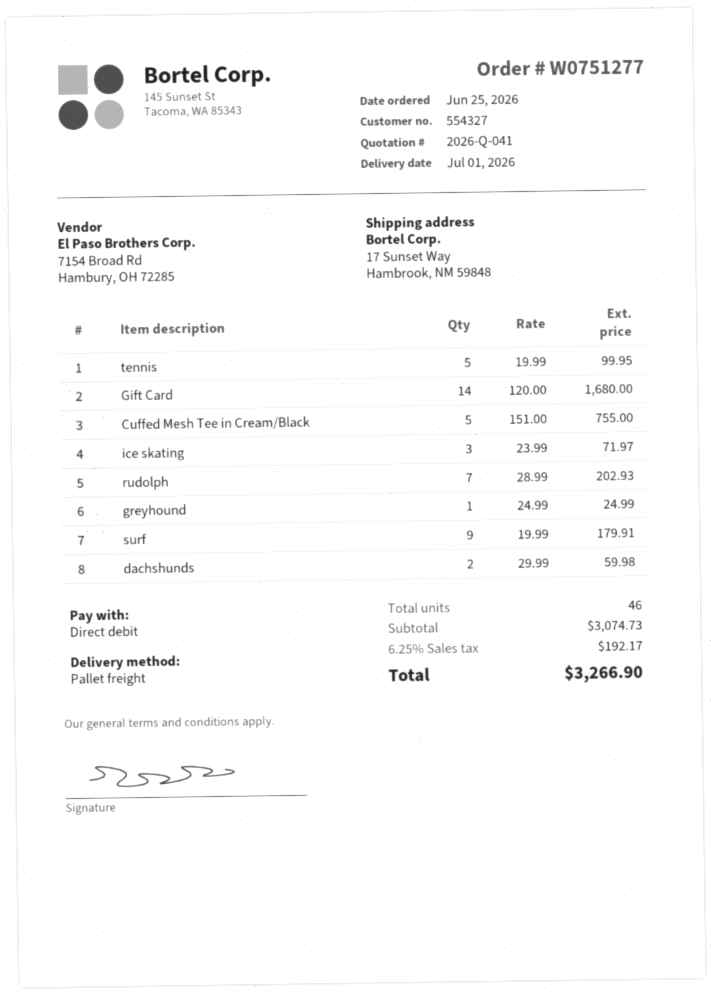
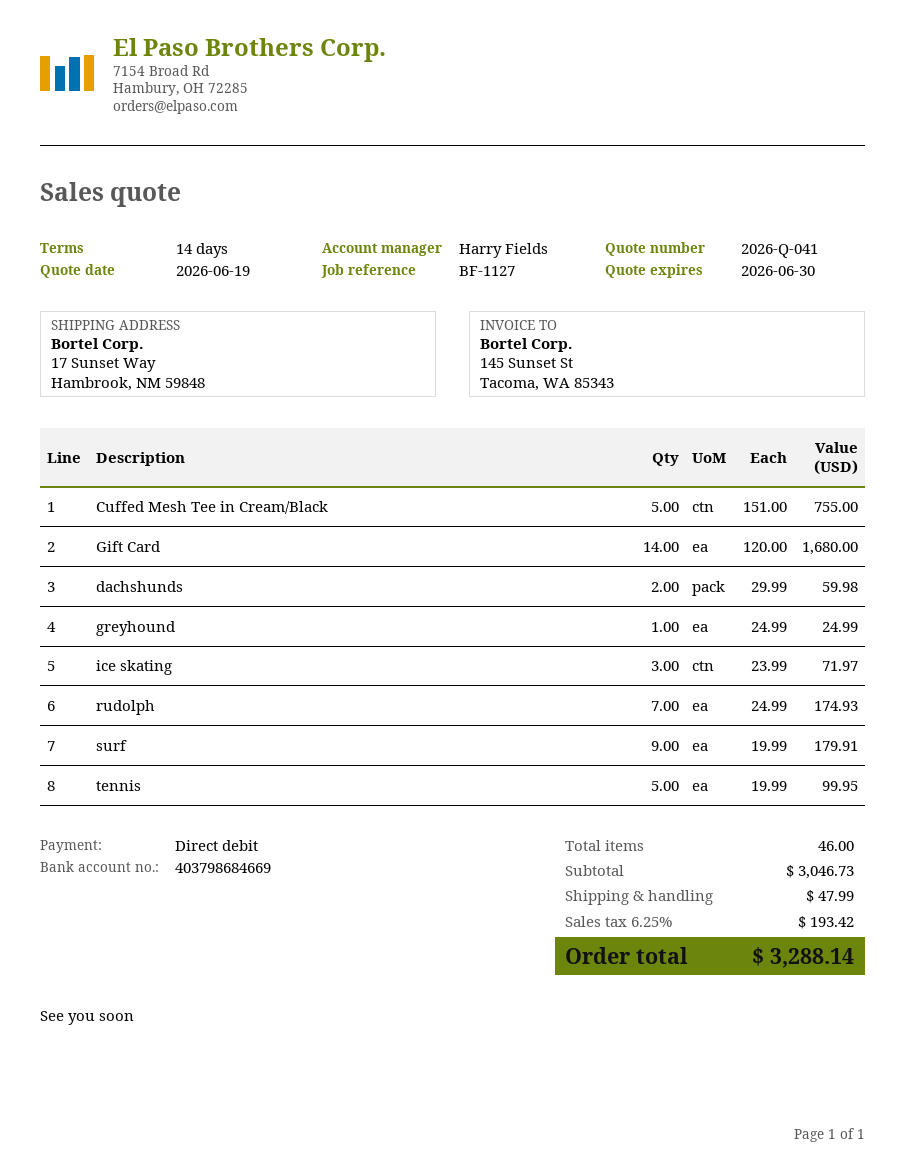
rudolph: 7 x 28.99 = 202.93 -> 7 x 24.99 = 174.93
subtotal: 3074.73 -> 3046.73
shipping: none -> 47.99
tax: 6.25% = 192.17 -> 6.25% = 193.42
total: 3266.90 -> 3288.14

